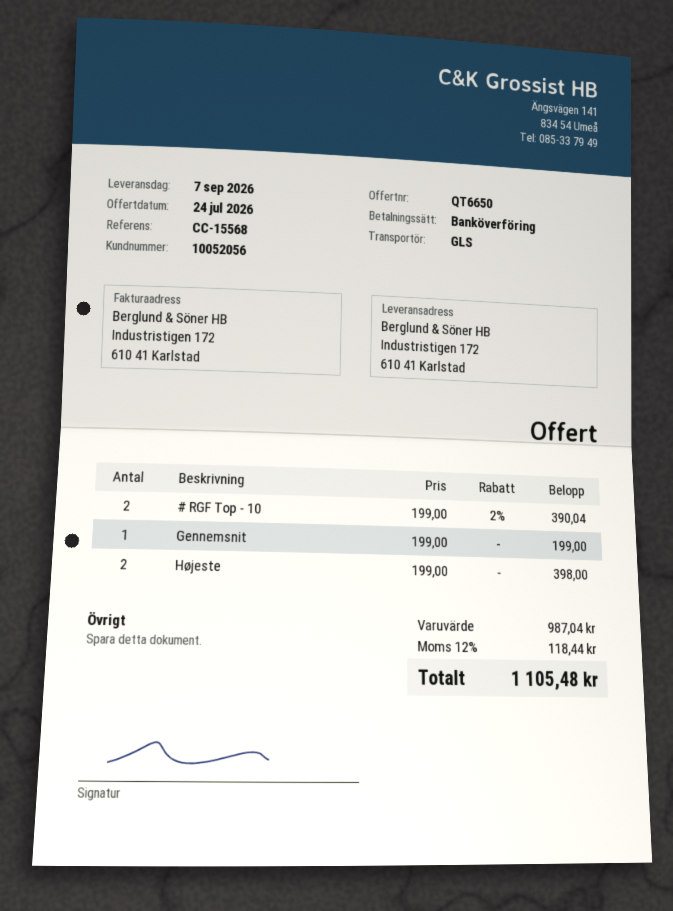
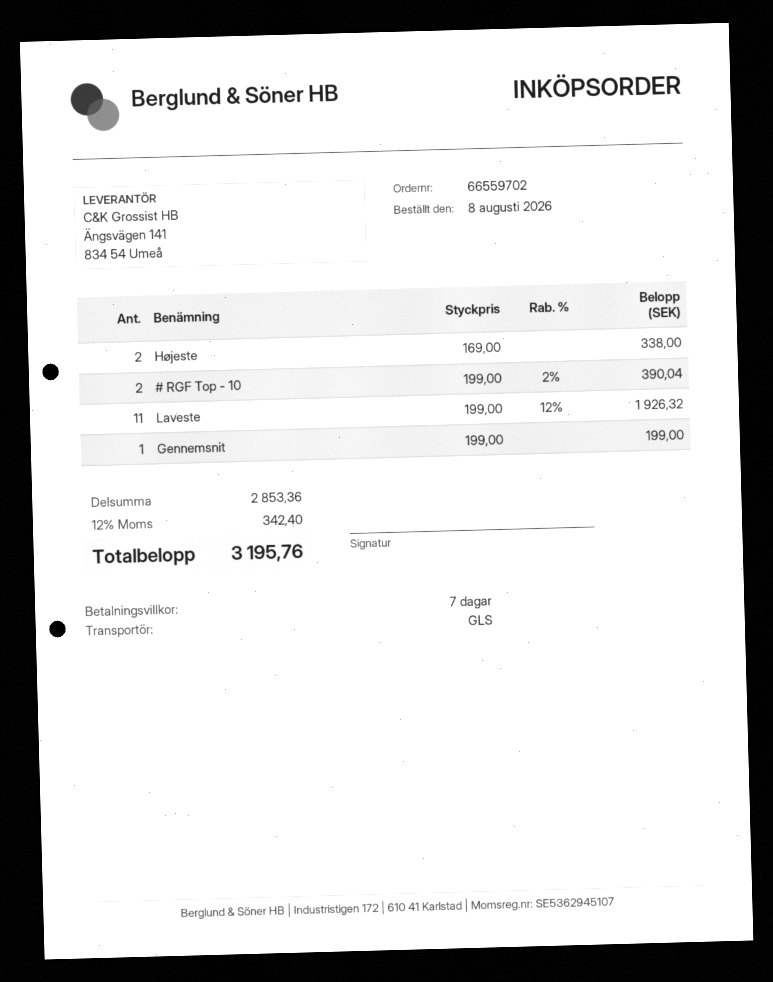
Højeste: 2 x 199.00 = 398.00 -> 2 x 169.00 = 338.00
Laveste: none -> 11 x 199.00 - 12% = 1926.32
subtotal: 987.04 -> 2853.36
tax: 12% = 118.44 -> 12% = 342.40
total: 1105.48 -> 3195.76

